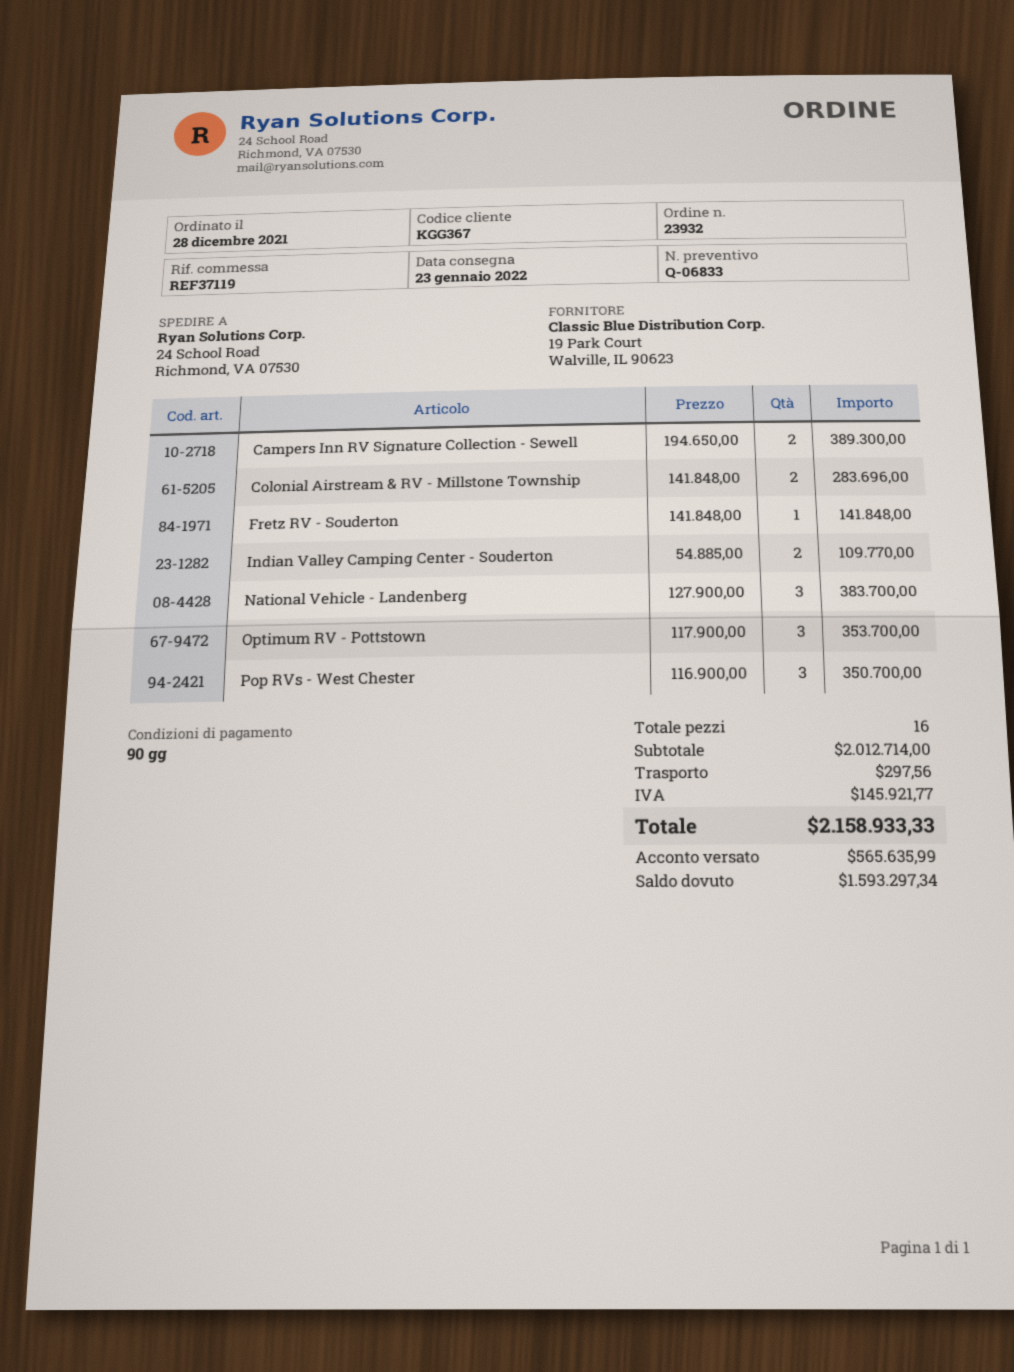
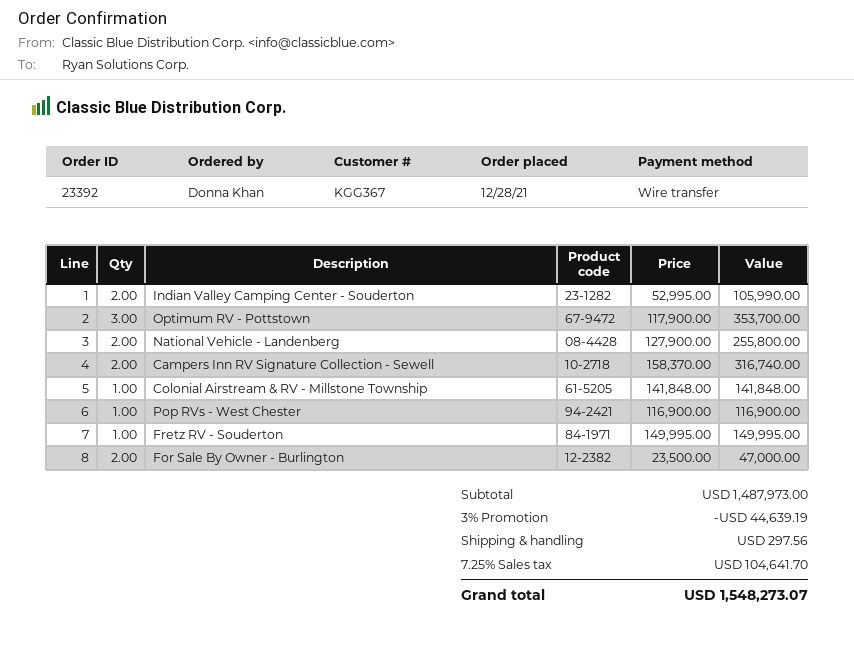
order number: 23932 -> 23392
Campers Inn RV Signature Collection - Sewell: 2 x 194650.00 = 389300.00 -> 2 x 158370.00 = 316740.00
Colonial Airstream & RV - Millstone Township: 2 x 141848.00 = 283696.00 -> 1 x 141848.00 = 141848.00
Fretz RV - Souderton: 1 x 141848.00 = 141848.00 -> 1 x 149995.00 = 149995.00
Indian Valley Camping Center - Souderton: 2 x 54885.00 = 109770.00 -> 2 x 52995.00 = 105990.00
National Vehicle - Landenberg: 3 x 127900.00 = 383700.00 -> 2 x 127900.00 = 255800.00
Pop RVs - West Chester: 3 x 116900.00 = 350700.00 -> 1 x 116900.00 = 116900.00
For Sale By Owner - Burlington: none -> 2 x 23500.00 = 47000.00
subtotal: 2012714.00 -> 1487973.00
discount: none -> 3% = 44639.19
tax: 145921.77 -> 104641.70
total: 2158933.33 -> 1548273.07

